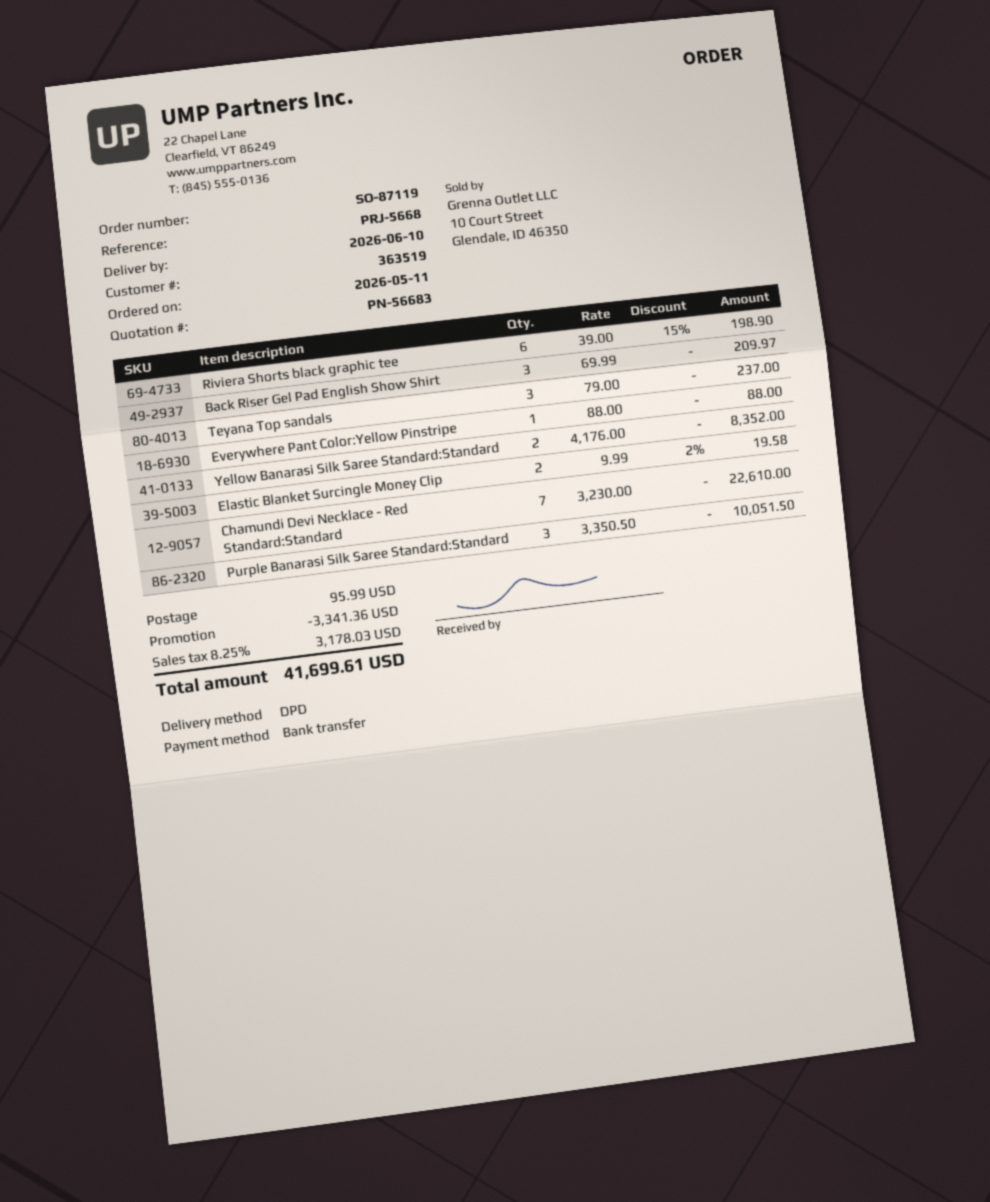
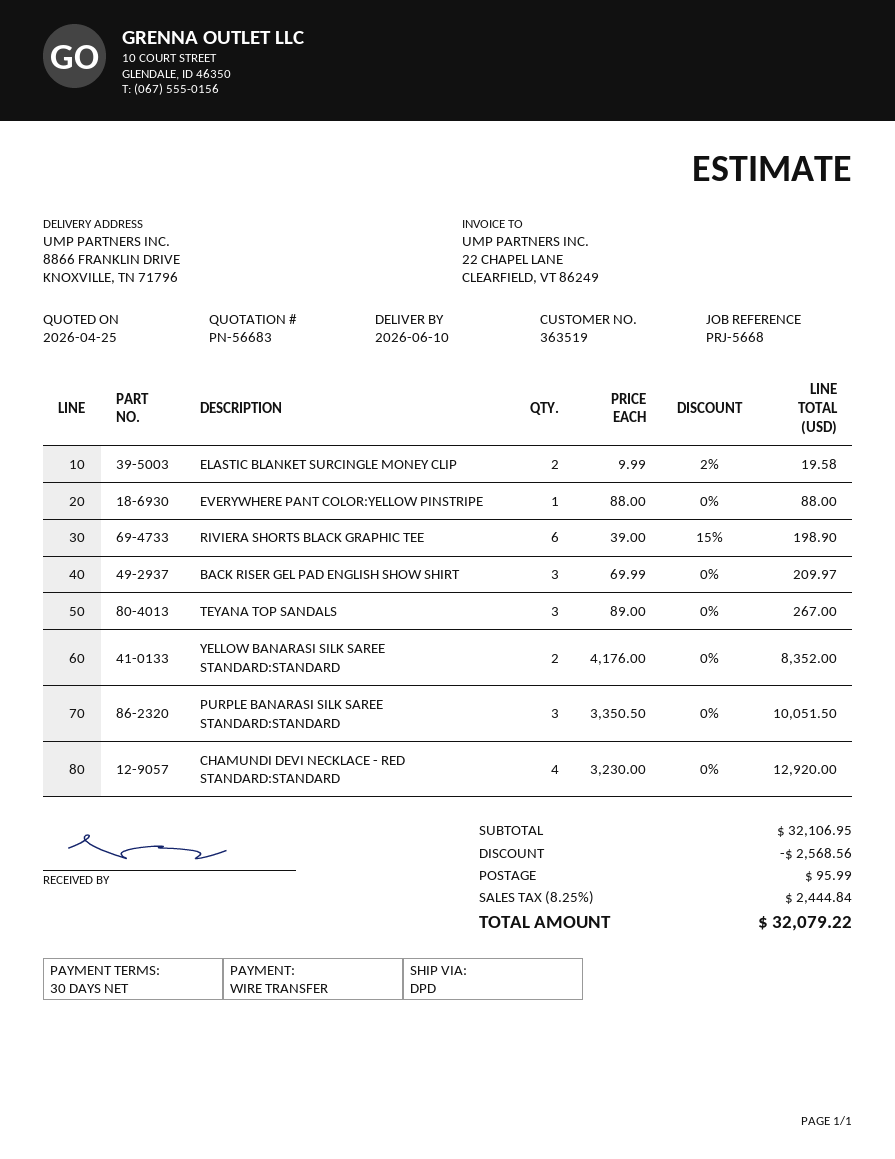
Teyana Top sandals: 3 x 79.00 = 237.00 -> 3 x 89.00 = 267.00
Chamundi Devi Necklace - Red Standard:Standard: 7 x 3230.00 = 22610.00 -> 4 x 3230.00 = 12920.00
discount: 3341.36 -> 2568.56
tax: 8.25% = 3178.03 -> 8.25% = 2444.84
total: 41699.61 -> 32079.22

